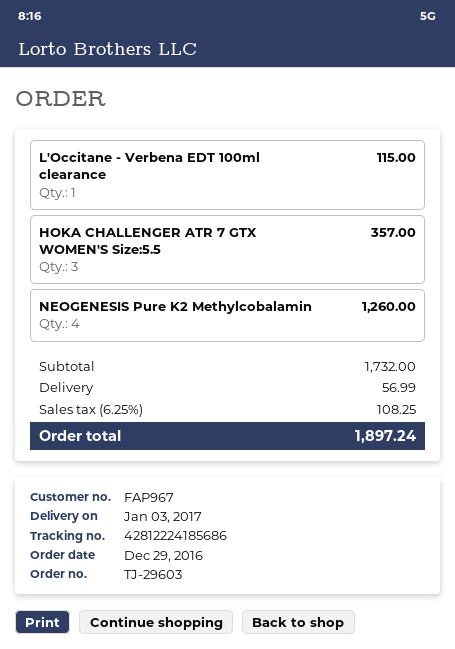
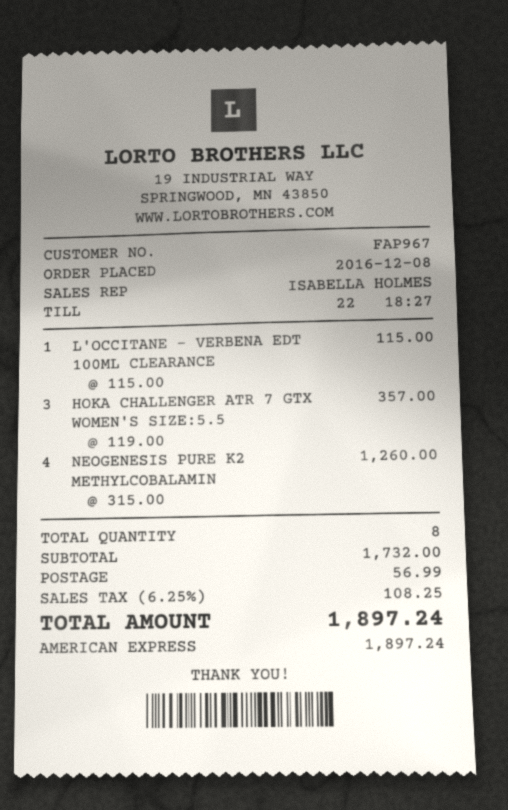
order date: 2016-12-29 -> 2016-12-08

